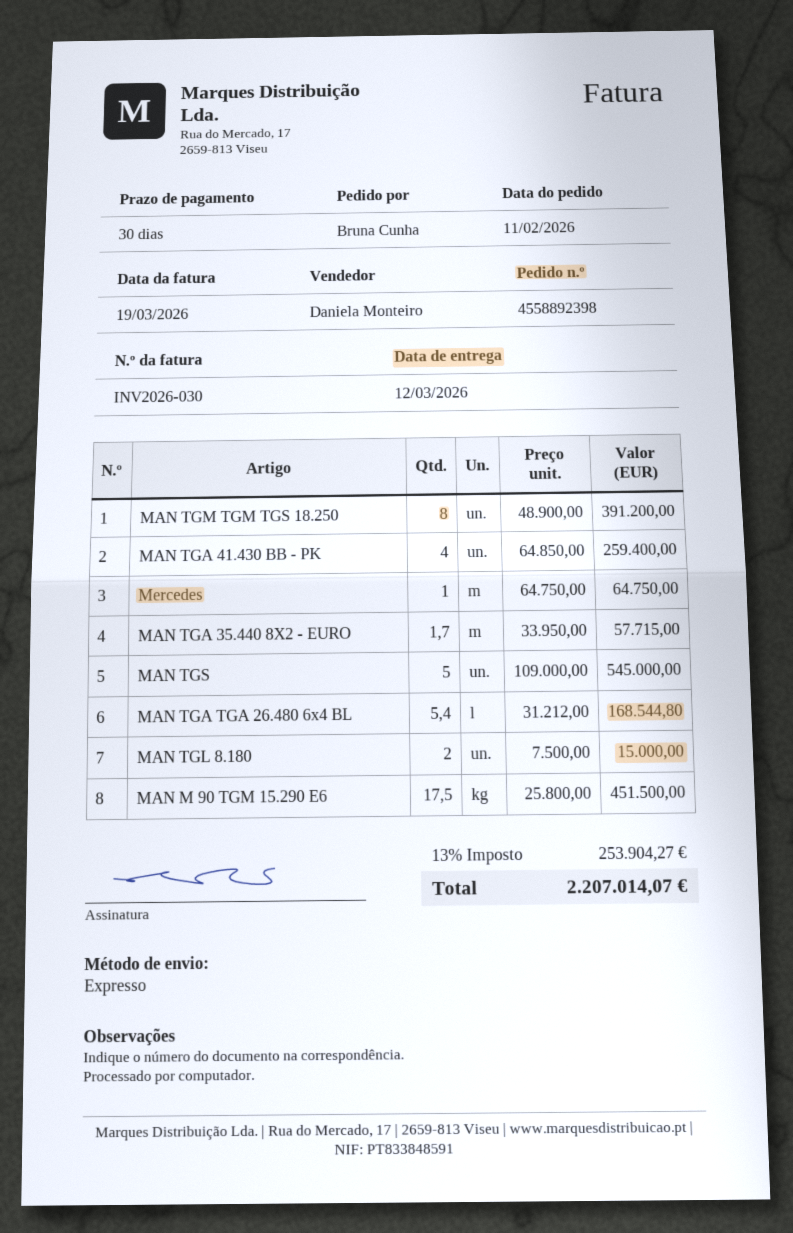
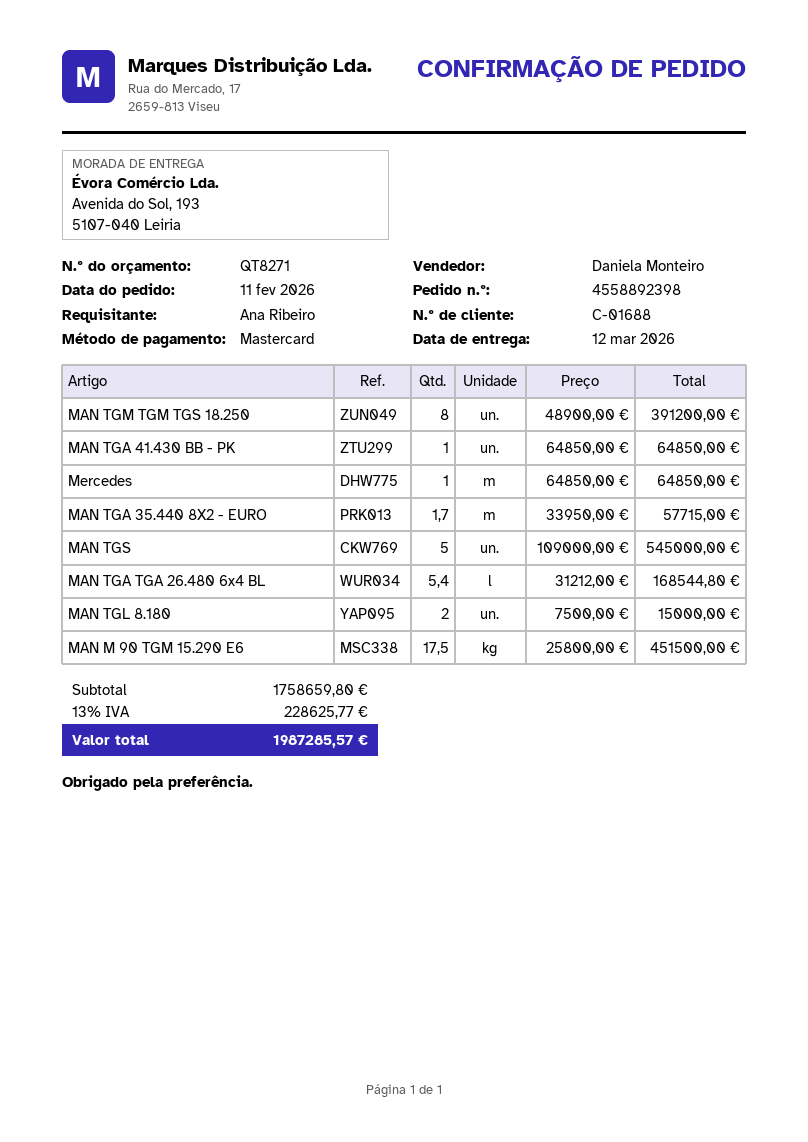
ordered by: Bruna Cunha -> Ana Ribeiro
MAN TGA 41.430 BB - PK: 4 x 64850.00 = 259400.00 -> 1 x 64850.00 = 64850.00
Mercedes: 1 x 64750.00 = 64750.00 -> 1 x 64850.00 = 64850.00
tax: 13% = 253904.27 -> 13% = 228625.77
total: 2207014.07 -> 1987285.57

